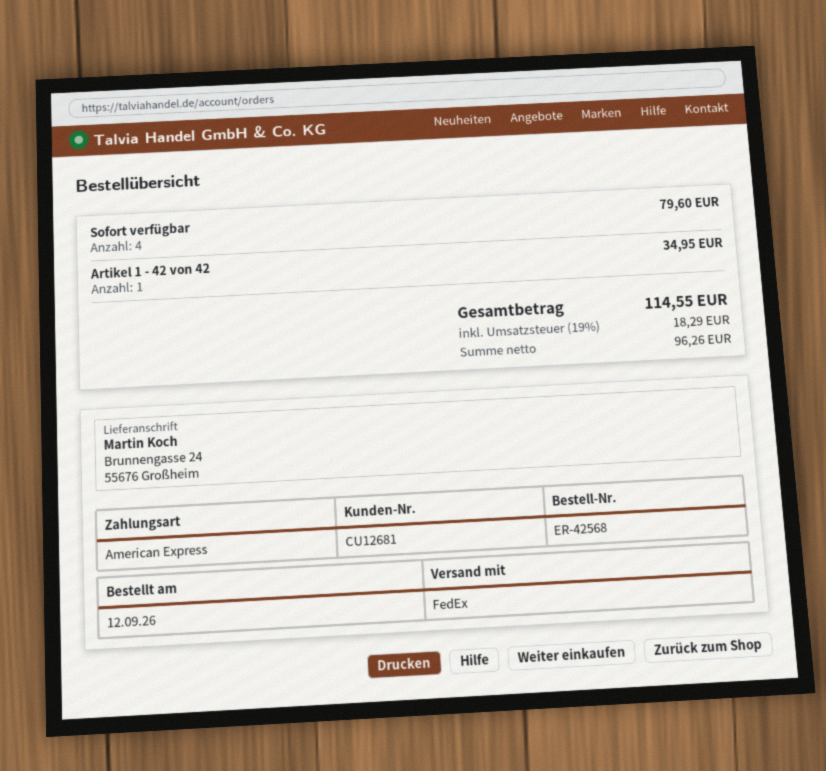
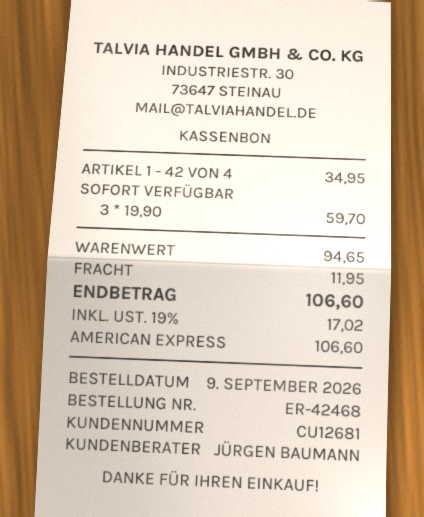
order number: ER-42568 -> ER-42468
order date: 2026-09-12 -> 2026-09-09
Sofort verfügbar: 4 for 79.60 -> 3 for 59.70
shipping: none -> 11.95
tax: 19% = 18.29 -> 19% = 17.02
total: 114.55 -> 106.60

